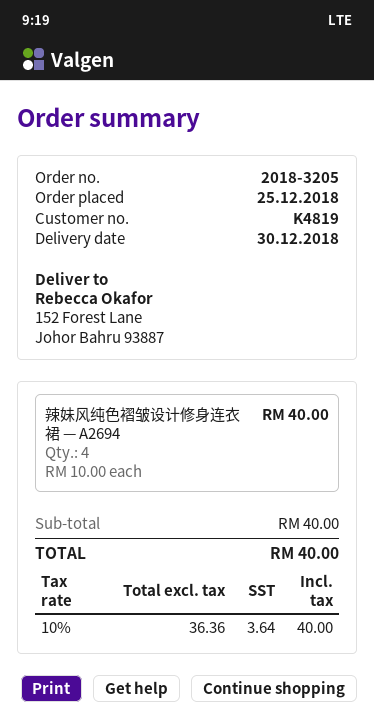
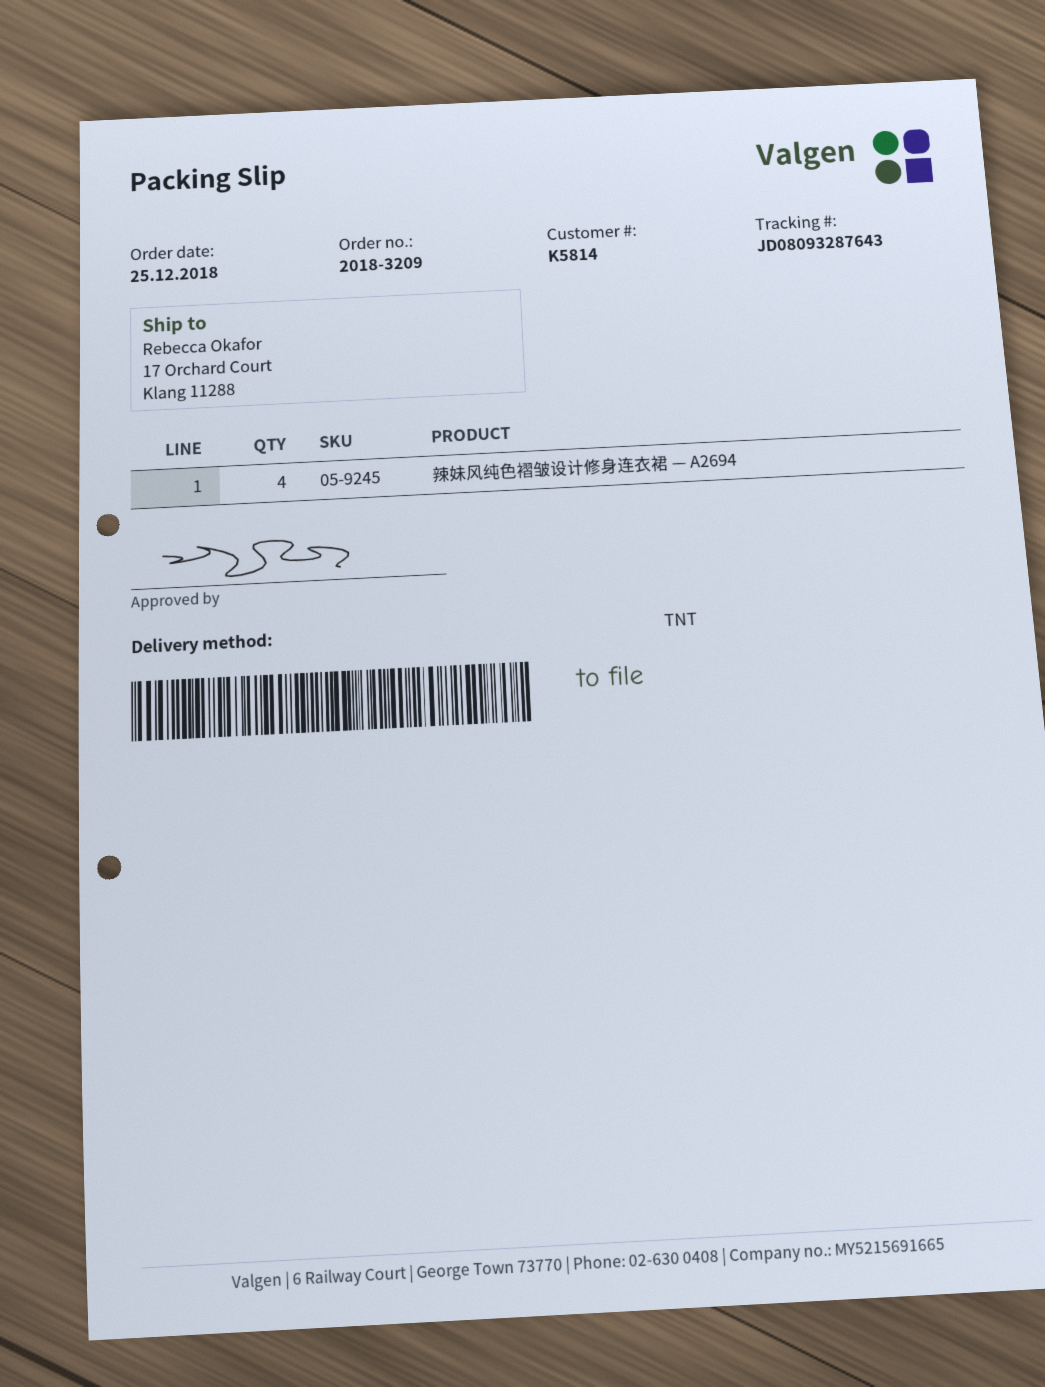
order number: 2018-3205 -> 2018-3209
customer number: K4819 -> K5814
ship to: 152 Forest Lane, Johor Bahru 93887 -> 17 Orchard Court, Klang 11288

